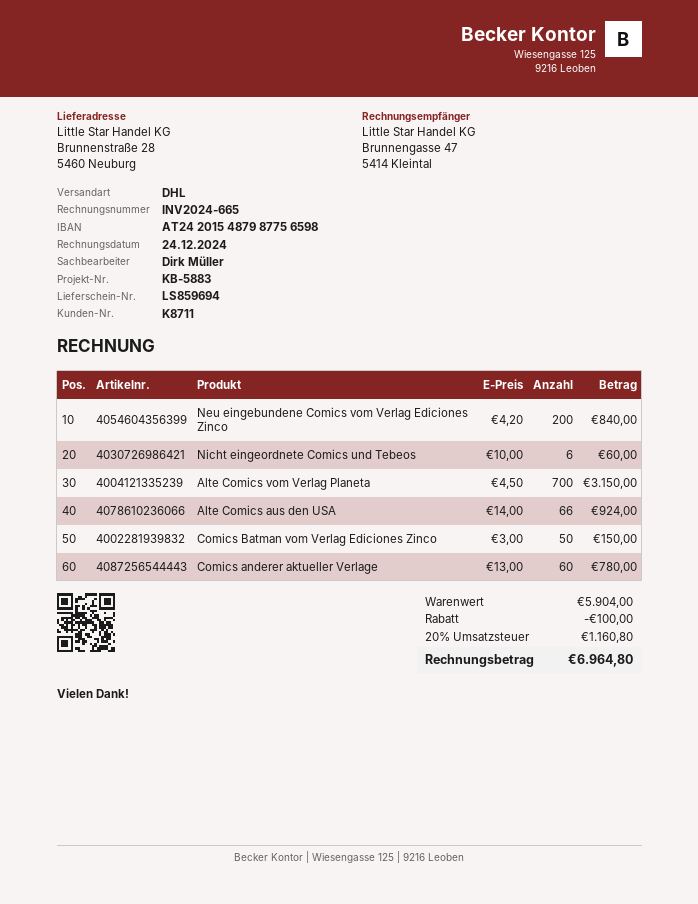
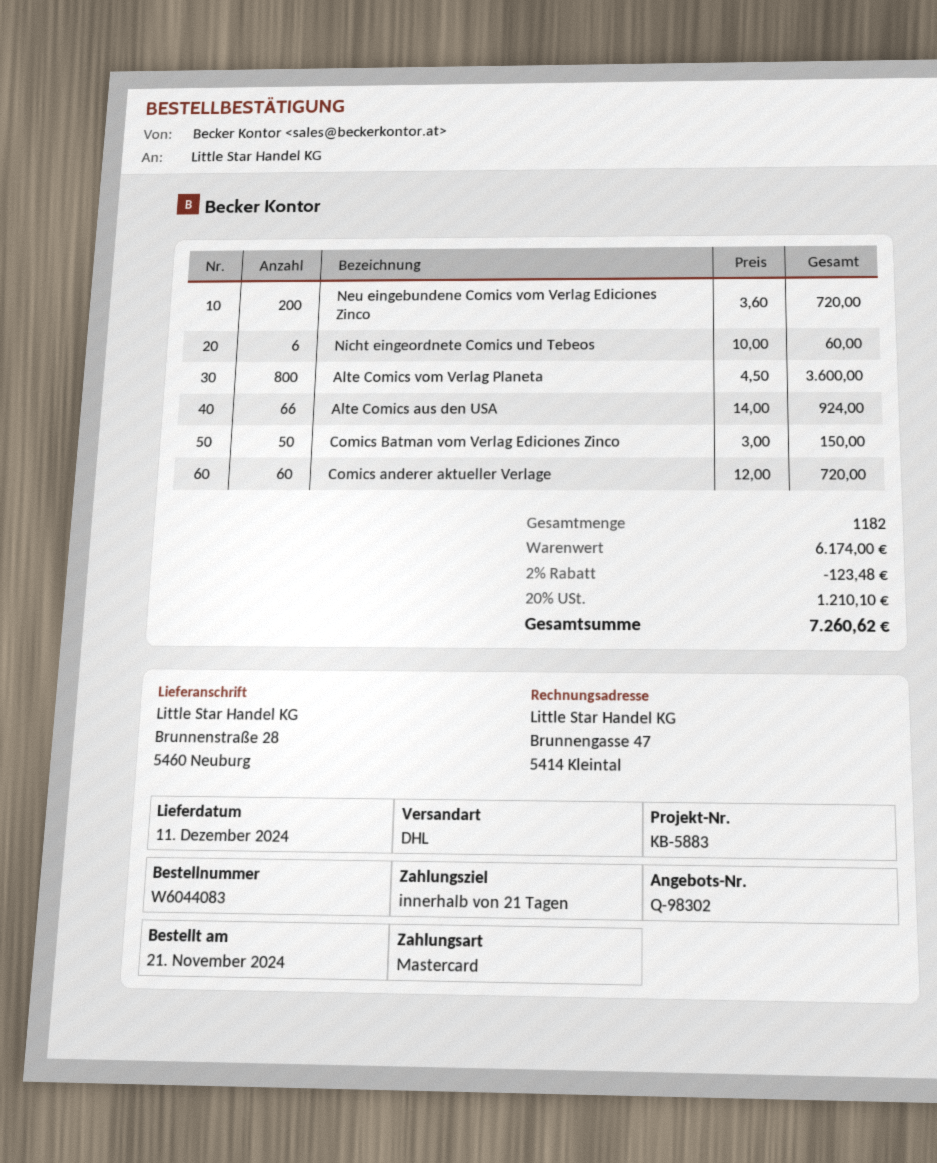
Neu eingebundene Comics vom Verlag Ediciones Zinco: 200 x 4.20 = 840.00 -> 200 x 3.60 = 720.00
Alte Comics vom Verlag Planeta: 700 x 4.50 = 3150.00 -> 800 x 4.50 = 3600.00
Comics anderer aktueller Verlage: 60 x 13.00 = 780.00 -> 60 x 12.00 = 720.00
subtotal: 5904.00 -> 6174.00
discount: 100.00 -> 123.48
tax: 20% = 1160.80 -> 20% = 1210.10
total: 6964.80 -> 7260.62

